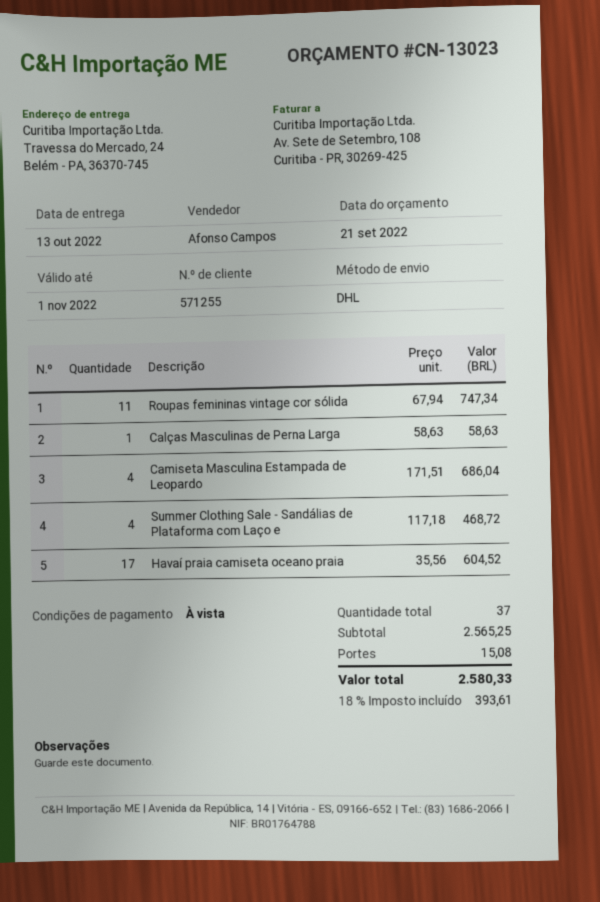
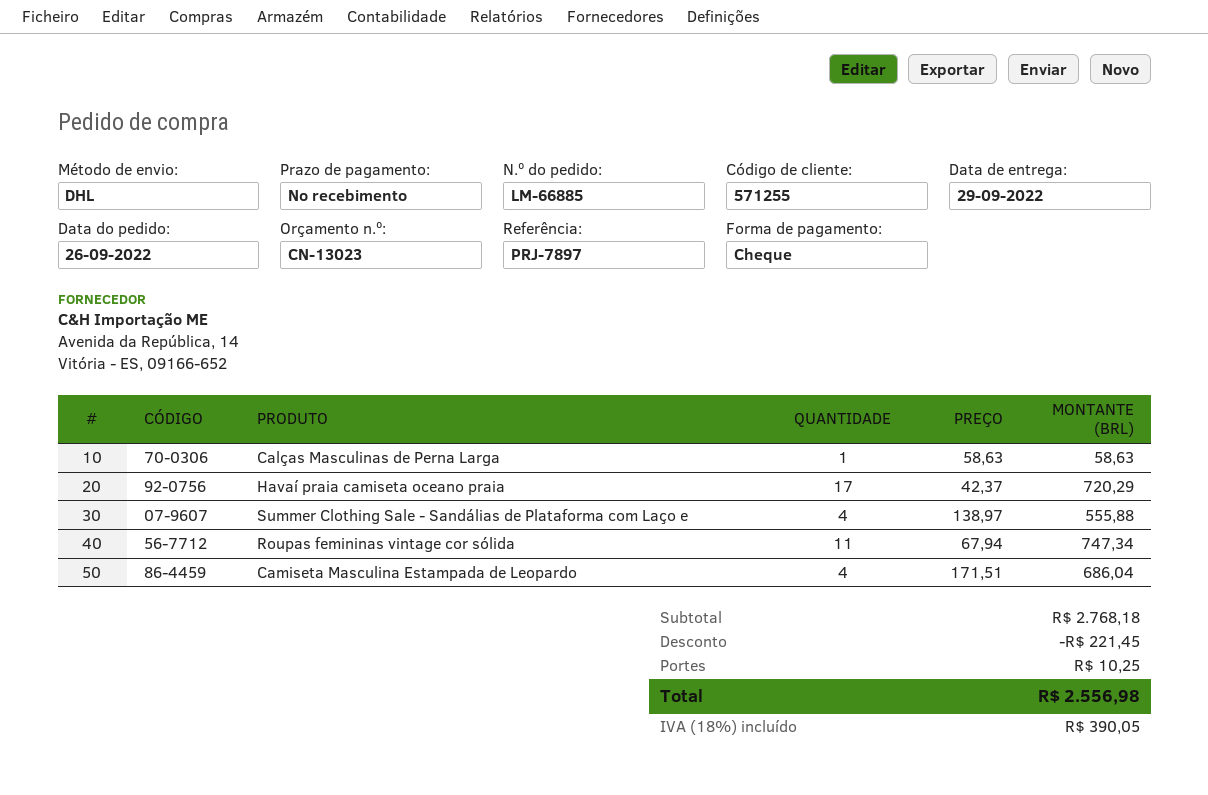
delivery date: 2022-10-13 -> 2022-09-29
Summer Clothing Sale - Sandálias de Plataforma com Laço e: 4 x 117.18 = 468.72 -> 4 x 138.97 = 555.88
Havaí praia camiseta oceano praia: 17 x 35.56 = 604.52 -> 17 x 42.37 = 720.29
subtotal: 2565.25 -> 2768.18
discount: none -> 221.45
shipping: 15.08 -> 10.25
tax: 18% = 393.61 -> 18% = 390.05
total: 2580.33 -> 2556.98

